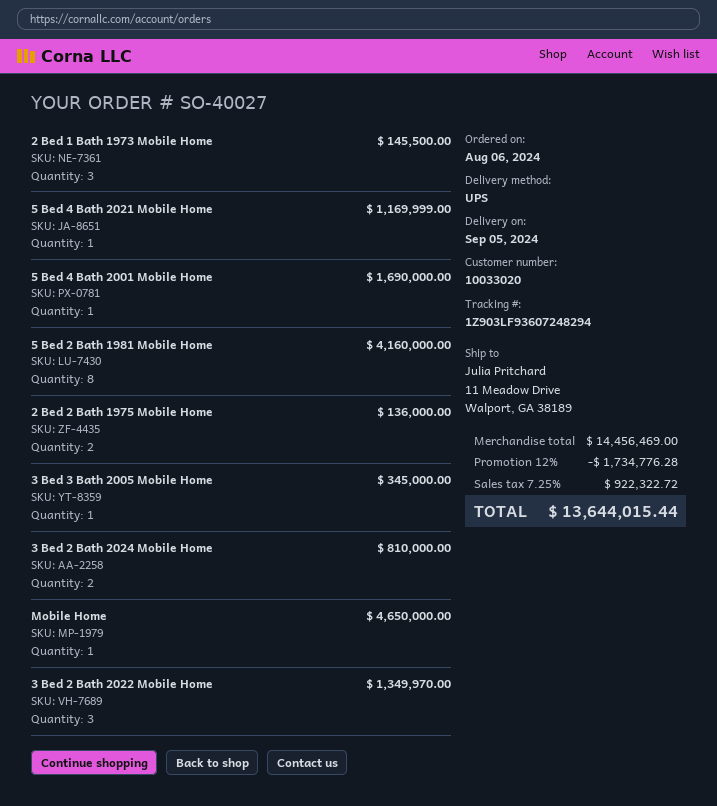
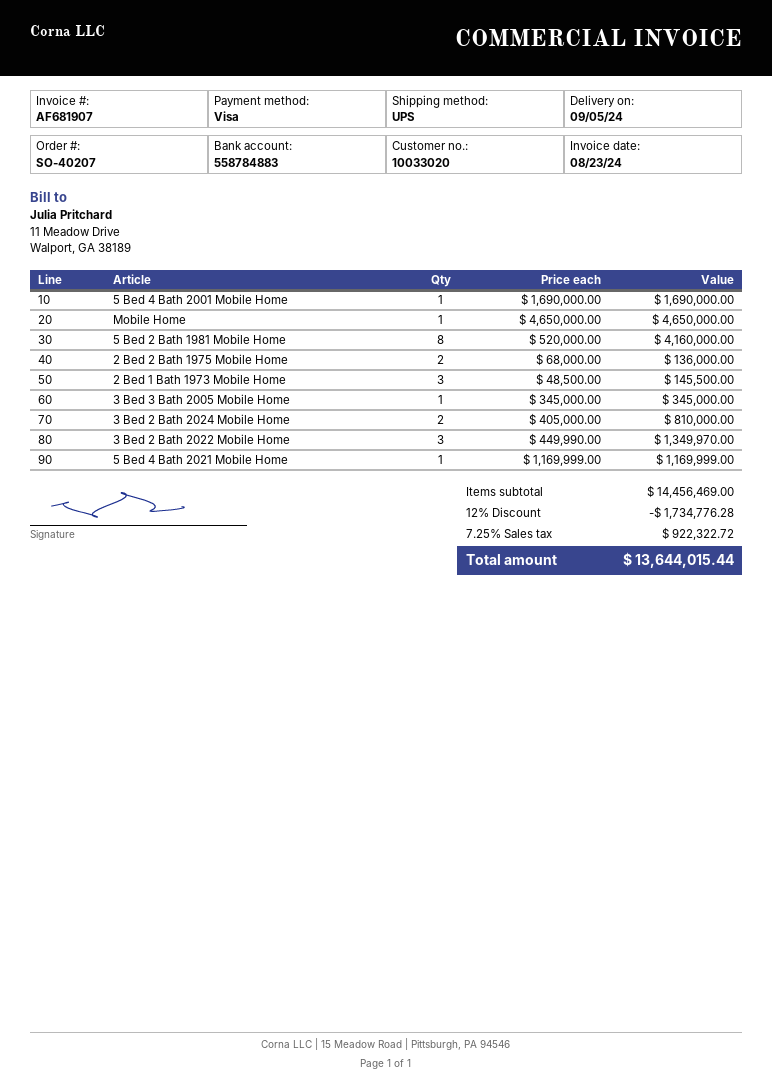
order number: SO-40027 -> SO-40207

